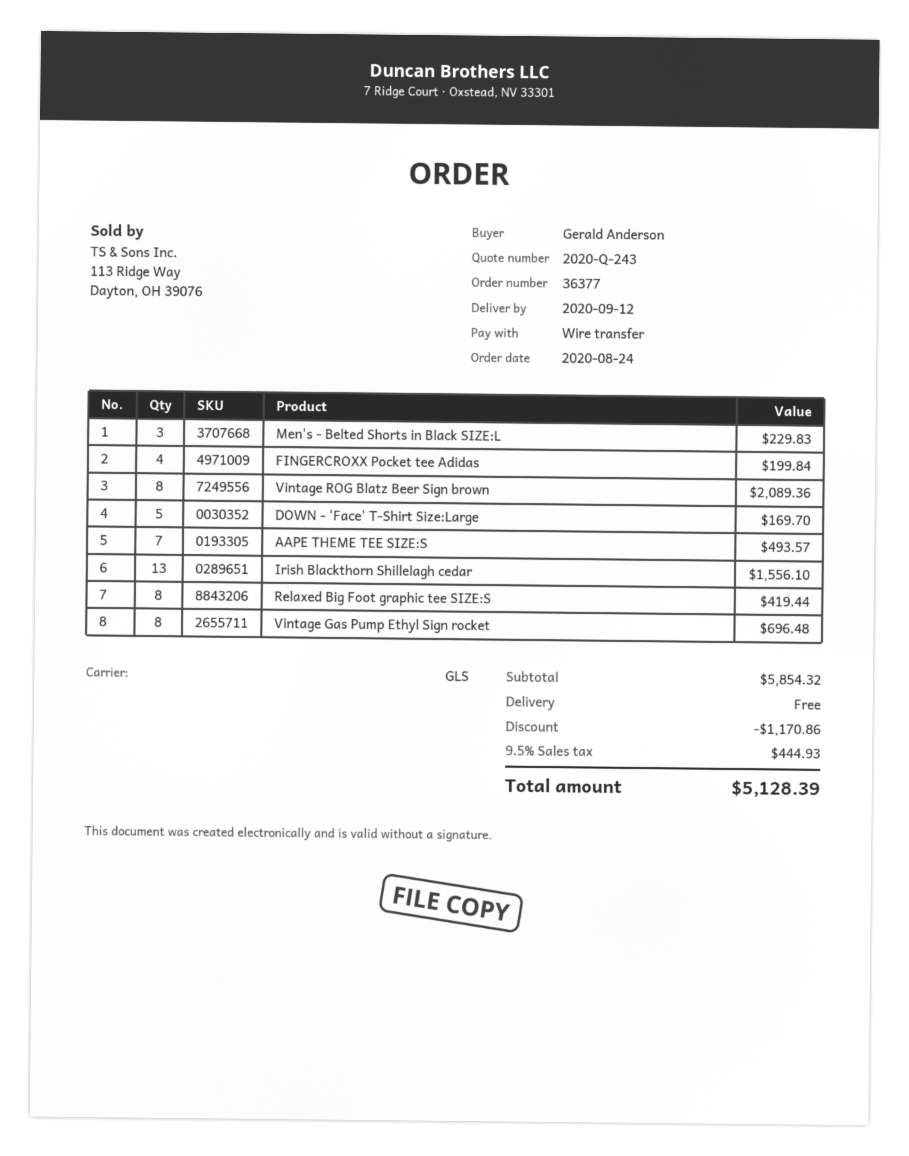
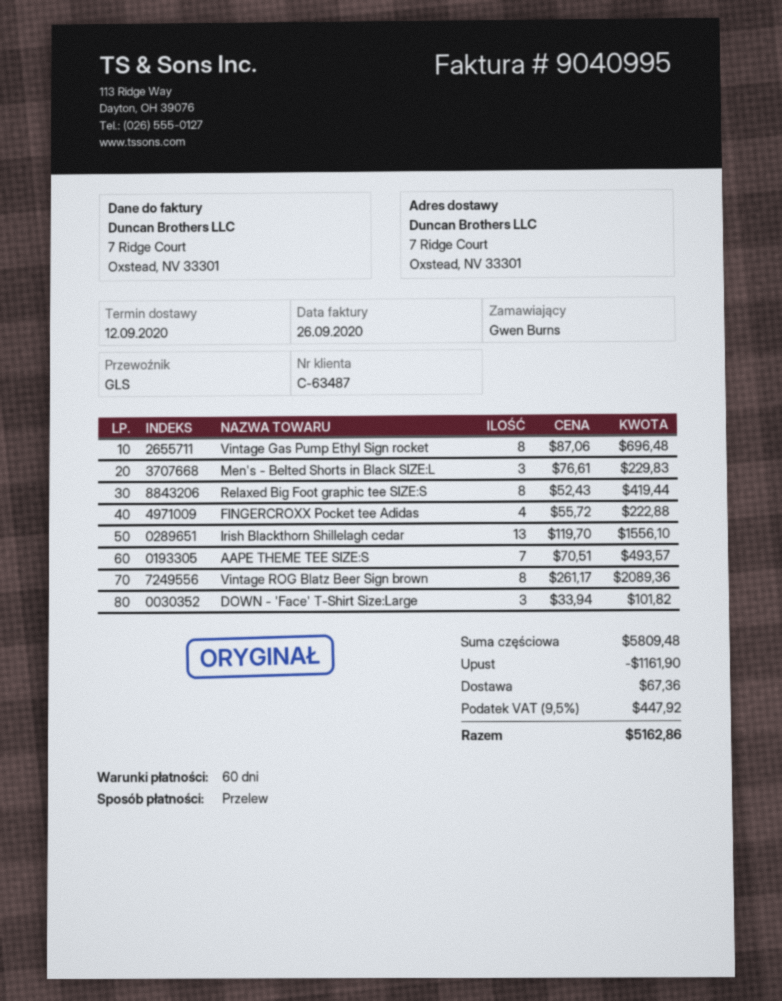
ordered by: Gerald Anderson -> Gwen Burns
FINGERCROXX Pocket tee Adidas: 4 for 199.84 -> 4 for 222.88
DOWN - 'Face' T-Shirt Size:Large: 5 for 169.70 -> 3 for 101.82
subtotal: 5854.32 -> 5809.48
discount: 1170.86 -> 1161.90
shipping: 0.00 -> 67.36
tax: 9.5% = 444.93 -> 9.5% = 447.92
total: 5128.39 -> 5162.86

